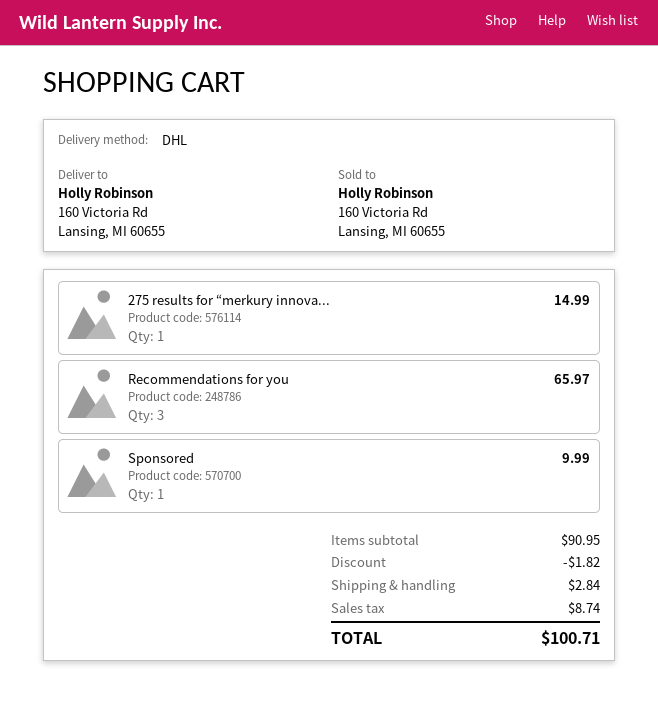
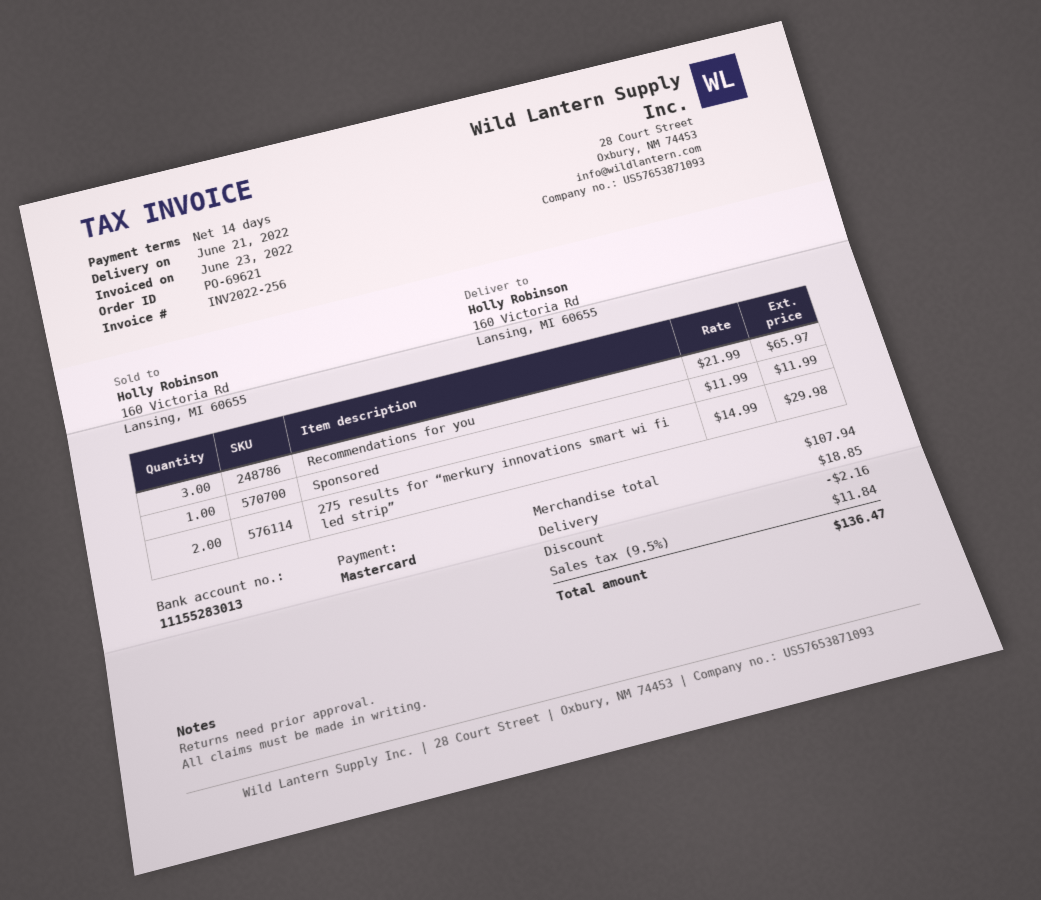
275 results for “merkury innova...: 1 for 14.99 -> 2 for 29.98
Sponsored: 1 for 9.99 -> 1 for 11.99
subtotal: 90.95 -> 107.94
discount: 1.82 -> 2.16
shipping: 2.84 -> 18.85
tax: 8.74 -> 11.84
total: 100.71 -> 136.47

